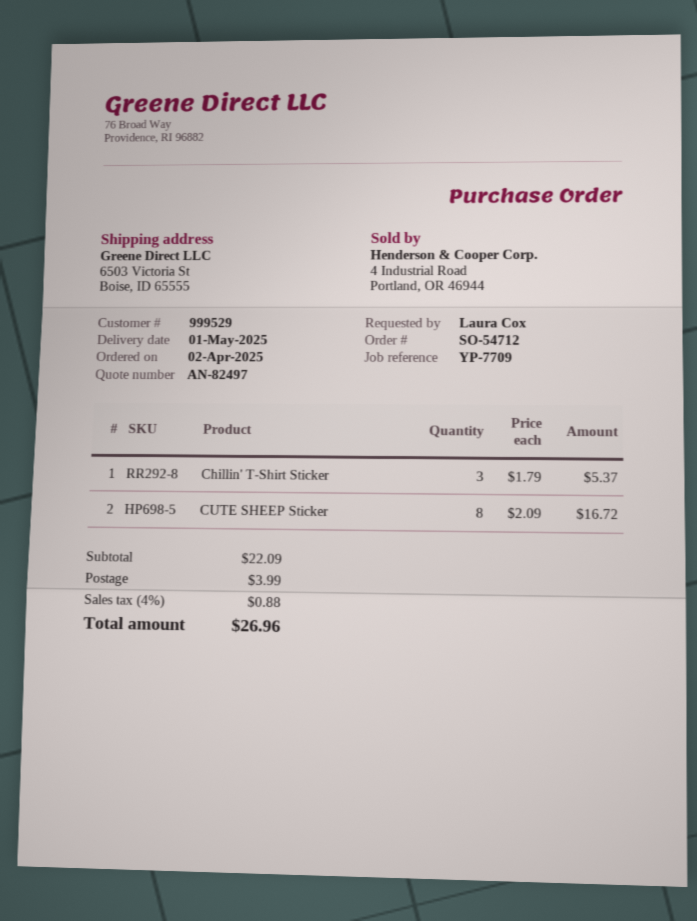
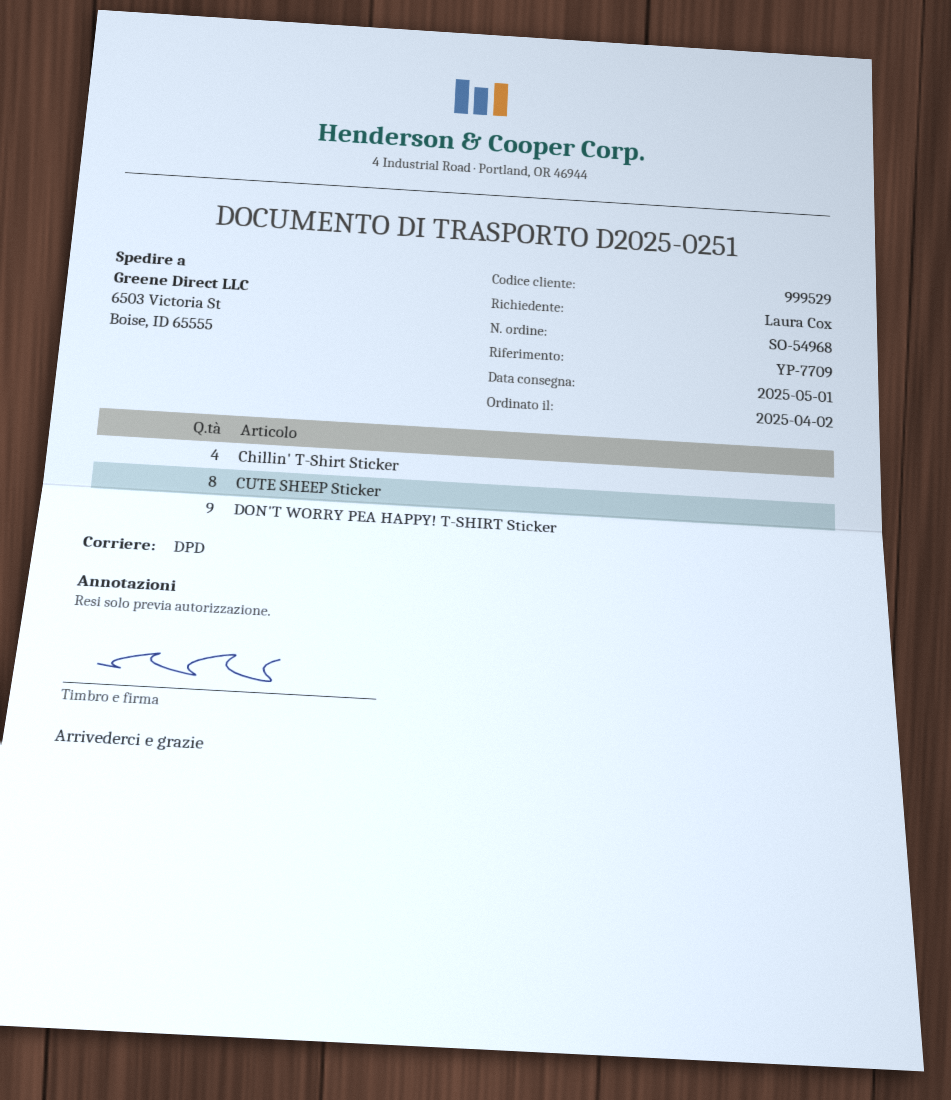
order number: SO-54712 -> SO-54968
Chillin' T-Shirt Sticker: 3 -> 4
DON'T WORRY PEA HAPPY! T-SHIRT Sticker: none -> 9

